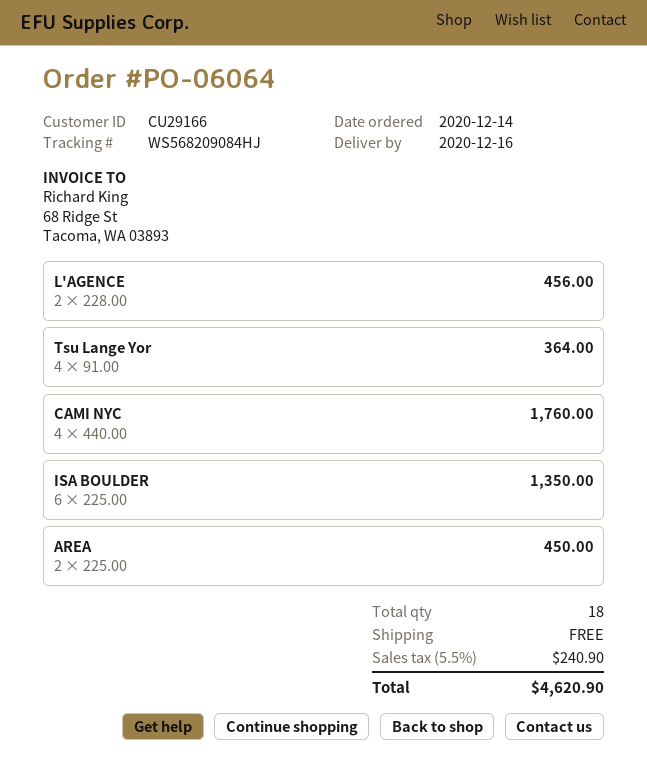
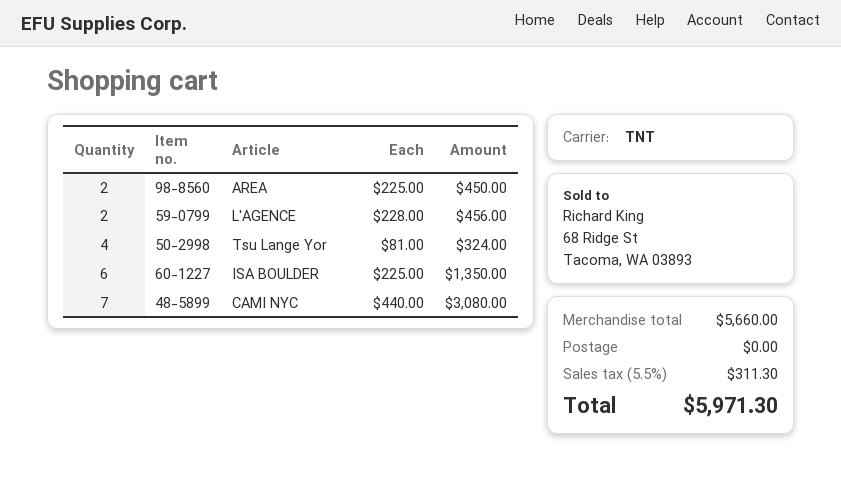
Tsu Lange Yor: 4 x 91.00 = 364.00 -> 4 x 81.00 = 324.00
CAMI NYC: 4 x 440.00 = 1760.00 -> 7 x 440.00 = 3080.00
tax: 5.5% = 240.90 -> 5.5% = 311.30
total: 4620.90 -> 5971.30

